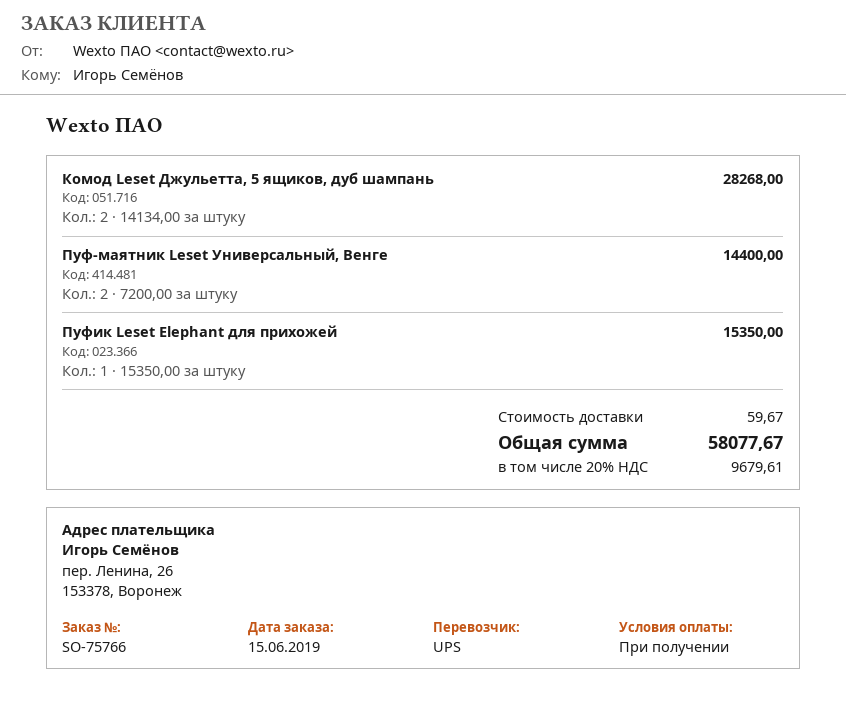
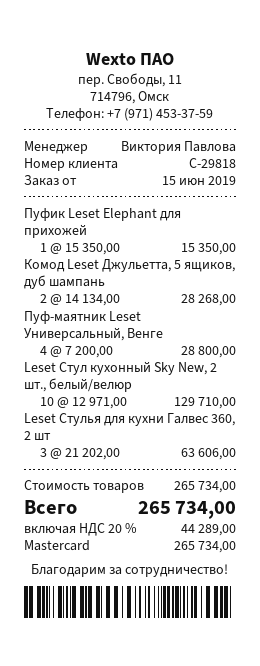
Пуф-маятник Leset Универсальный, Венге: 2 x 7200.00 = 14400.00 -> 4 x 7200.00 = 28800.00
Leset Стул кухонный Sky New, 2 шт., белый/велюр: none -> 10 x 12971.00 = 129710.00
Leset Стулья для кухни Галвес 360, 2 шт: none -> 3 x 21202.00 = 63606.00
shipping: 59.67 -> none
tax: 20% = 9679.61 -> 20% = 44289.00
total: 58077.67 -> 265734.00

